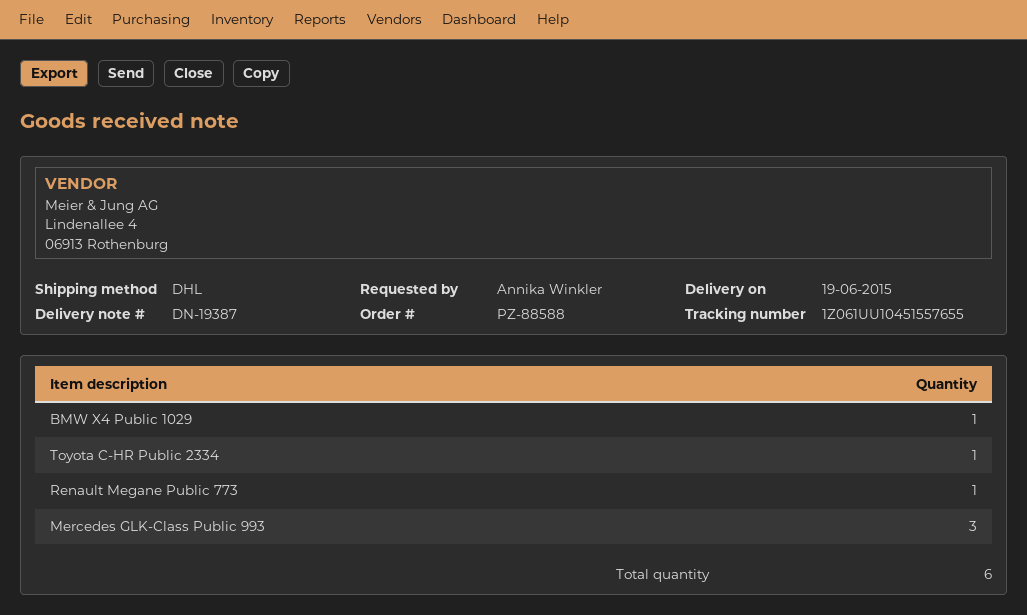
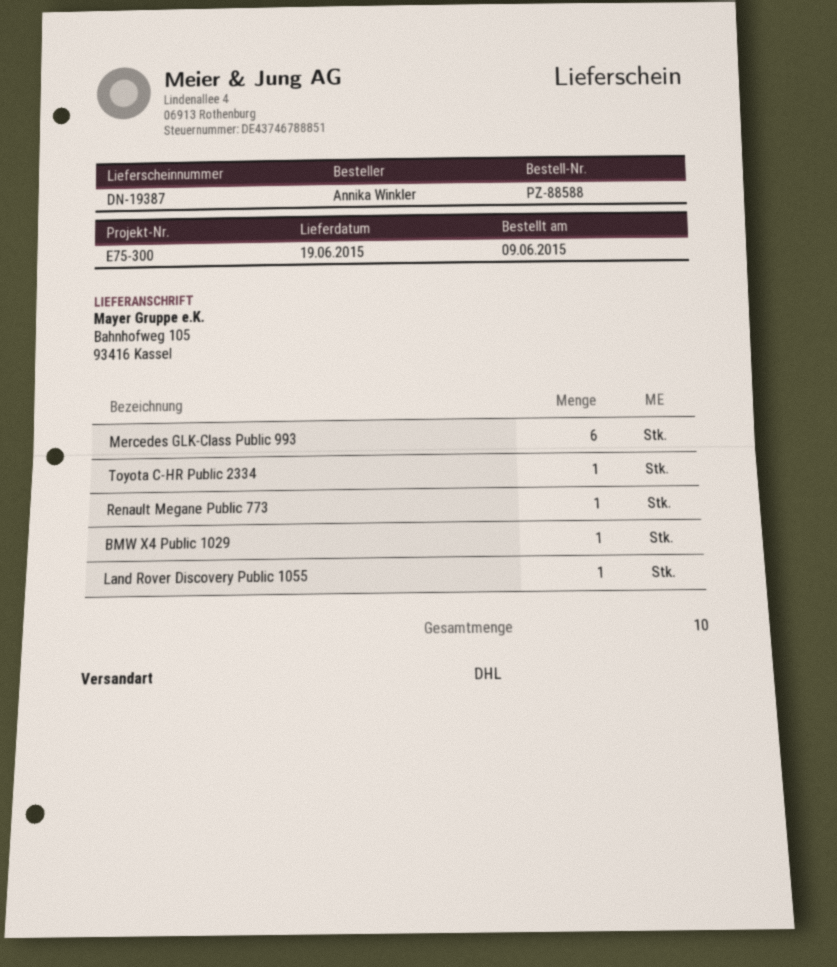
Mercedes GLK-Class Public 993: 3 -> 6
Land Rover Discovery Public 1055: none -> 1
total quantity: 6 -> 10

